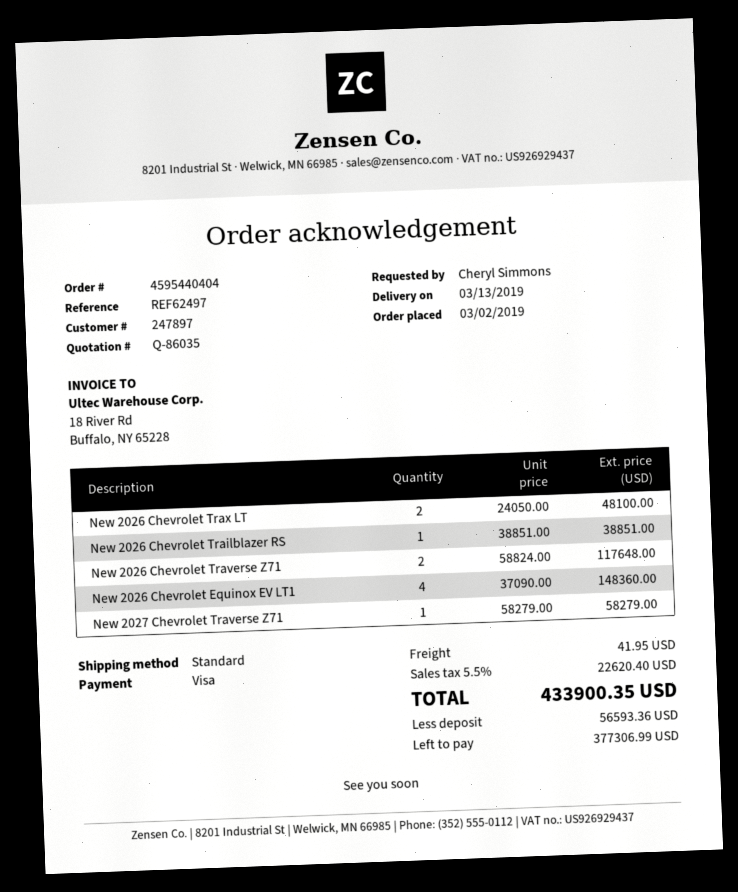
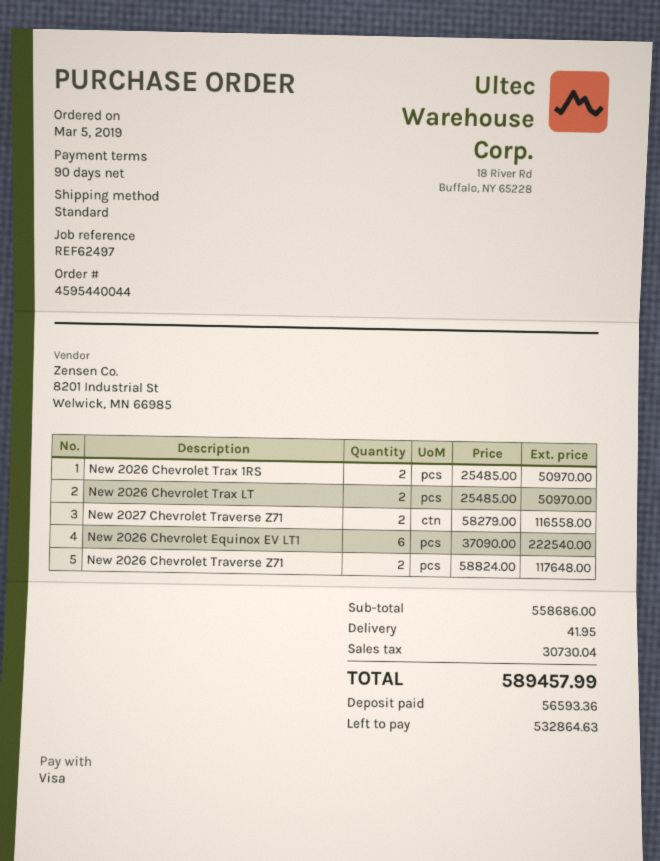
order number: 4595440404 -> 4595440044
order date: 2019-03-02 -> 2019-03-05
New 2026 Chevrolet Trax LT: 2 x 24050.00 = 48100.00 -> 2 x 25485.00 = 50970.00
New 2026 Chevrolet Trailblazer RS: 1 x 38851.00 = 38851.00 -> none
New 2026 Chevrolet Equinox EV LT1: 4 x 37090.00 = 148360.00 -> 6 x 37090.00 = 222540.00
New 2027 Chevrolet Traverse Z71: 1 x 58279.00 = 58279.00 -> 2 x 58279.00 = 116558.00
New 2026 Chevrolet Trax 1RS: none -> 2 x 25485.00 = 50970.00
tax: 22620.40 -> 30730.04
total: 433900.35 -> 589457.99
balance: 377306.99 -> 532864.63

